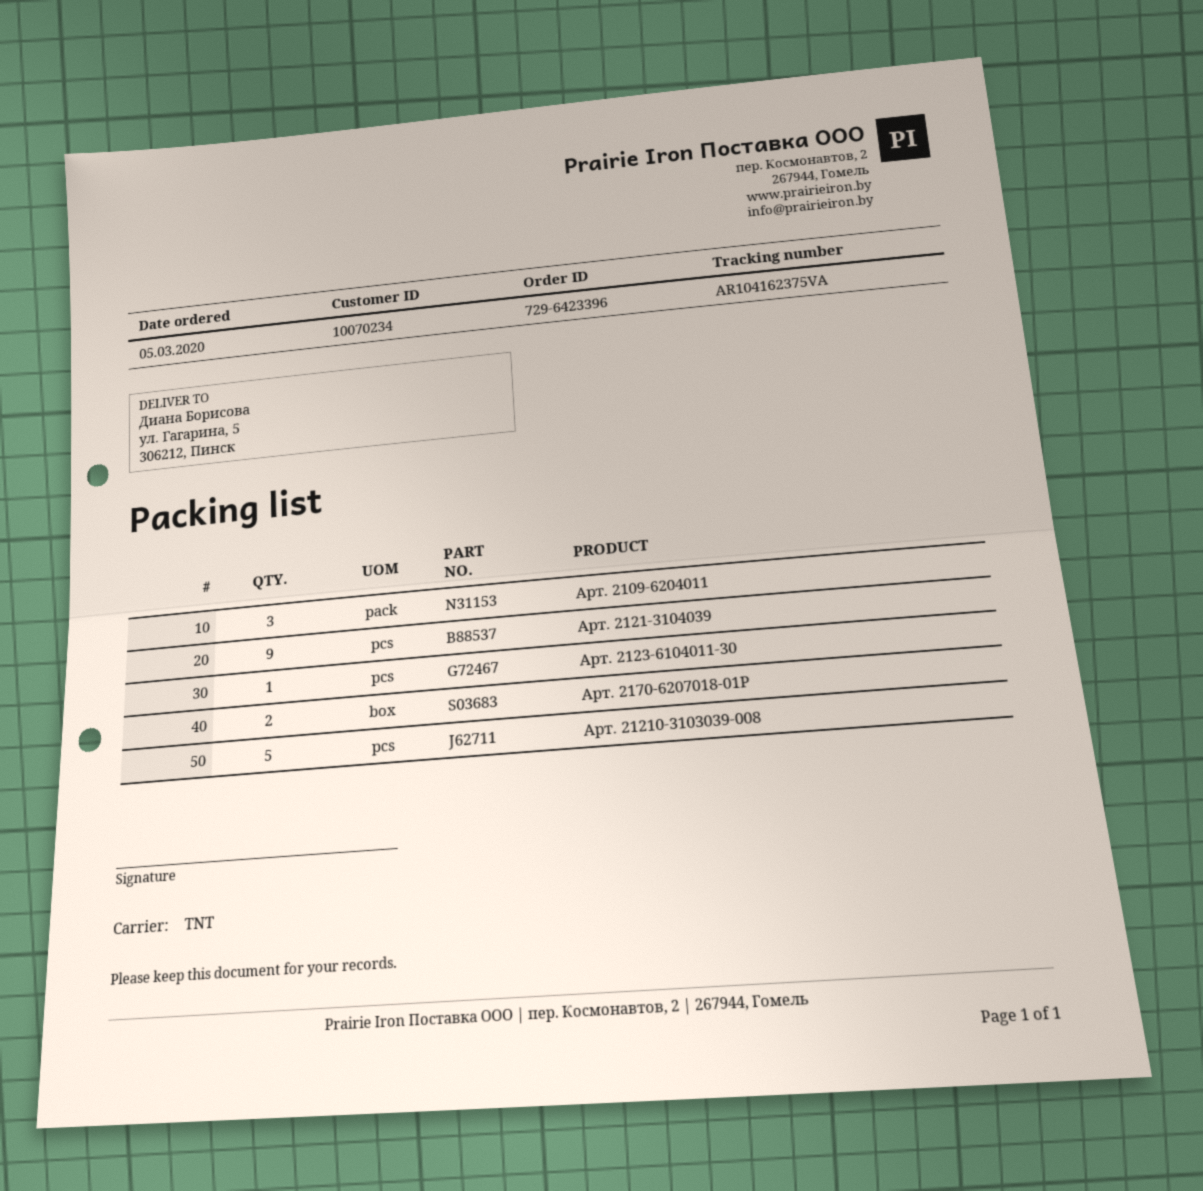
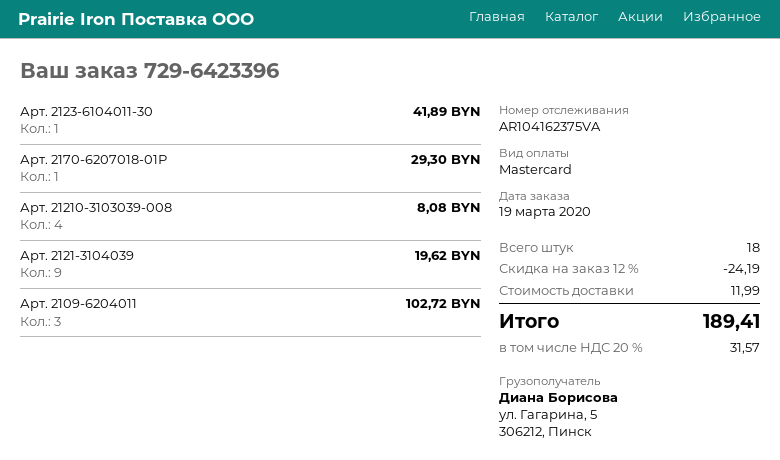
order date: 2020-03-05 -> 2020-03-19
Арт. 2170-6207018-01Р: 2 -> 1
Арт. 21210-3103039-008: 5 -> 4

